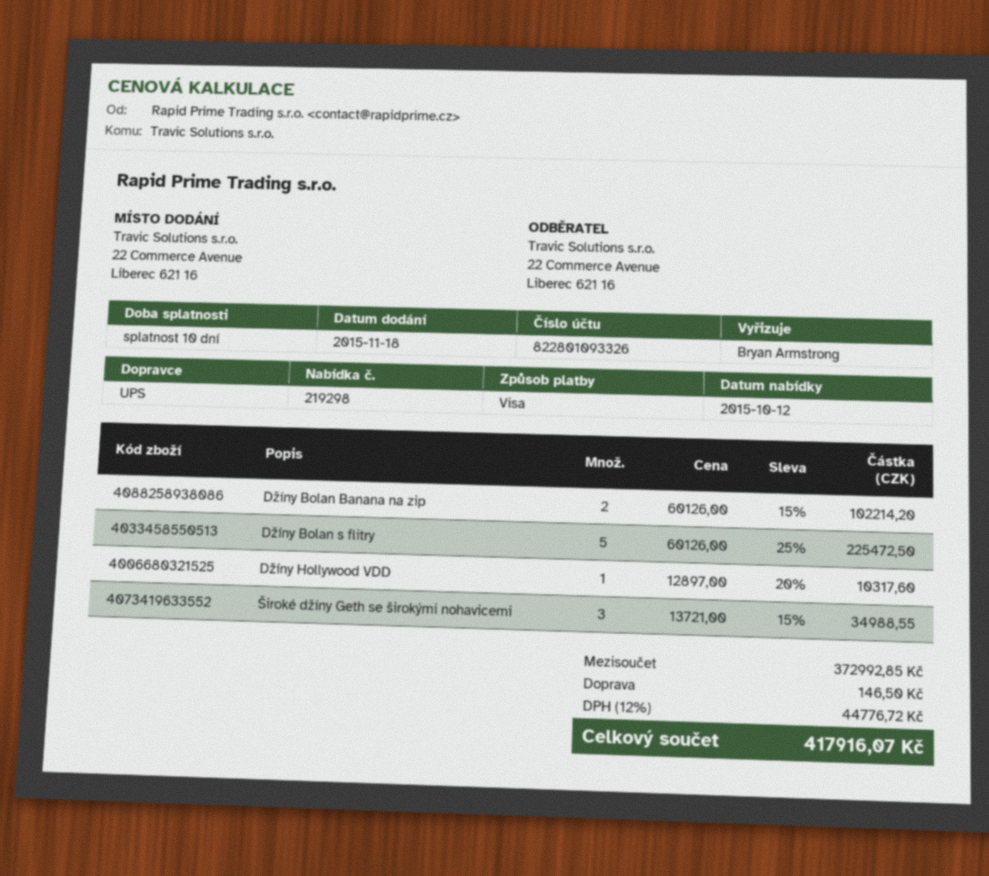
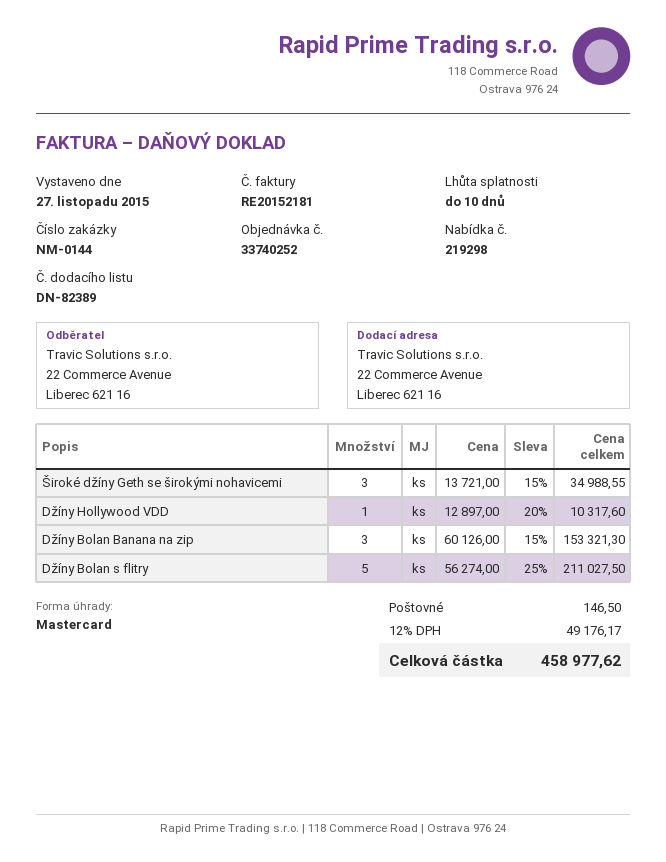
payment method: Visa -> Mastercard
Džíny Bolan Banana na zip: 2 x 60126.00 - 15% = 102214.20 -> 3 x 60126.00 - 15% = 153321.30
Džíny Bolan s flitry: 5 x 60126.00 - 25% = 225472.50 -> 5 x 56274.00 - 25% = 211027.50
tax: 12% = 44776.72 -> 12% = 49176.17
total: 417916.07 -> 458977.62

